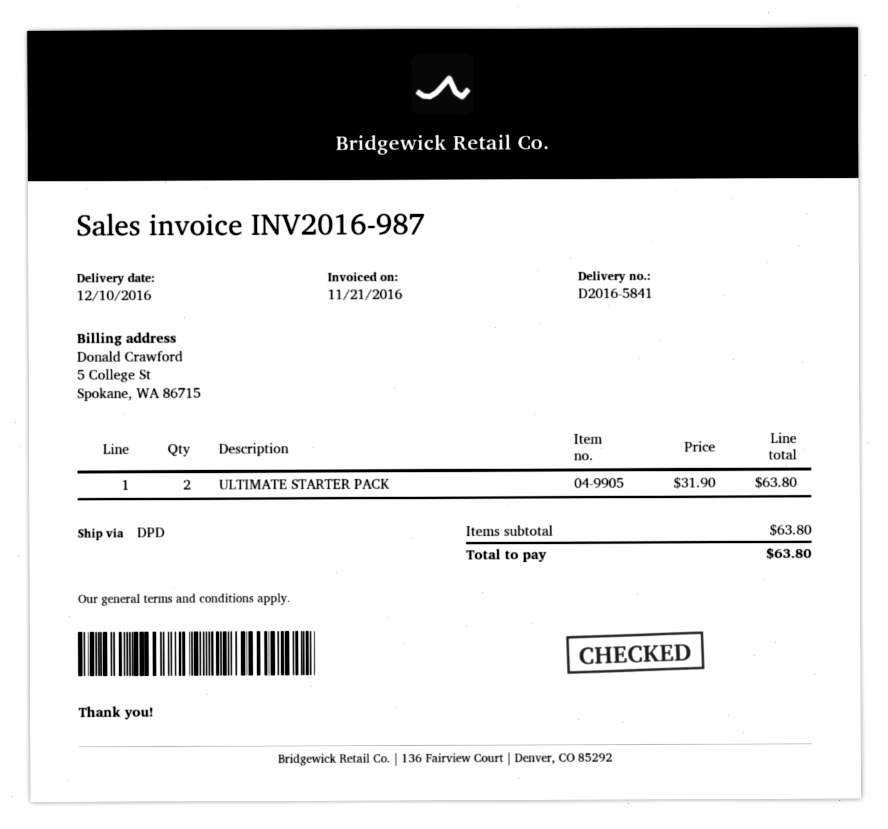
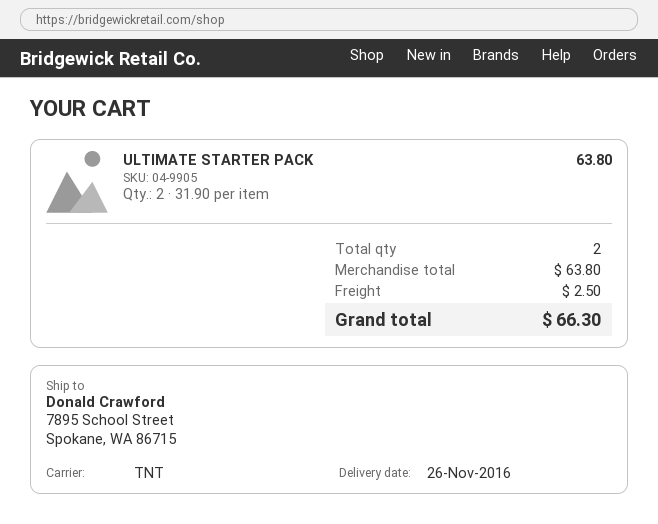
delivery date: 2016-12-10 -> 2016-11-26
shipping method: DPD -> TNT
shipping: none -> 2.50
total: 63.80 -> 66.30

